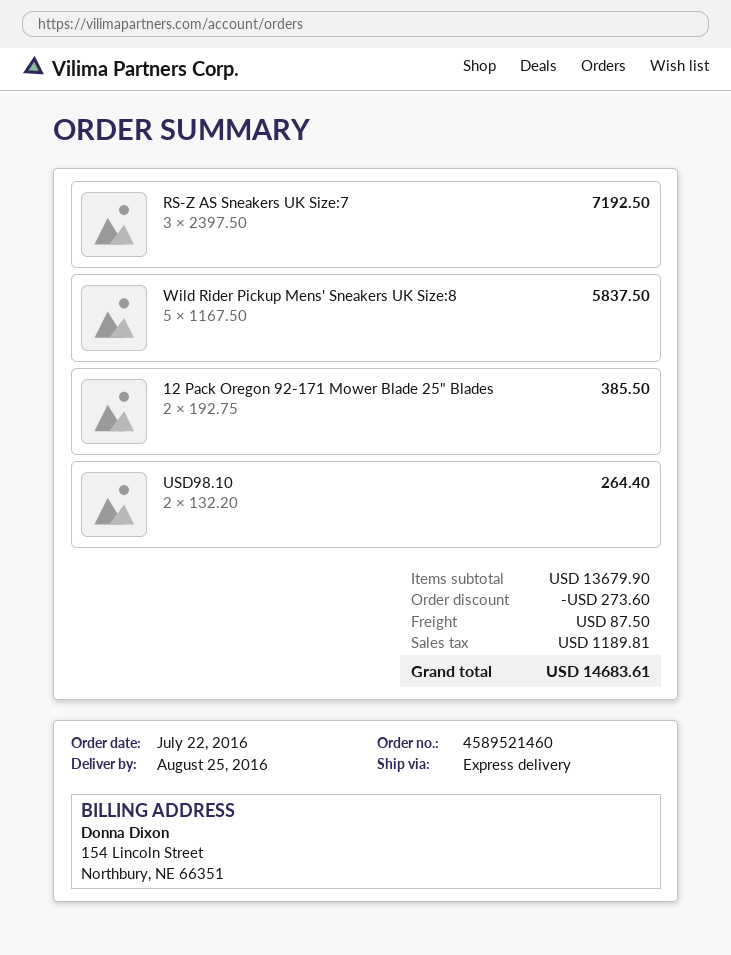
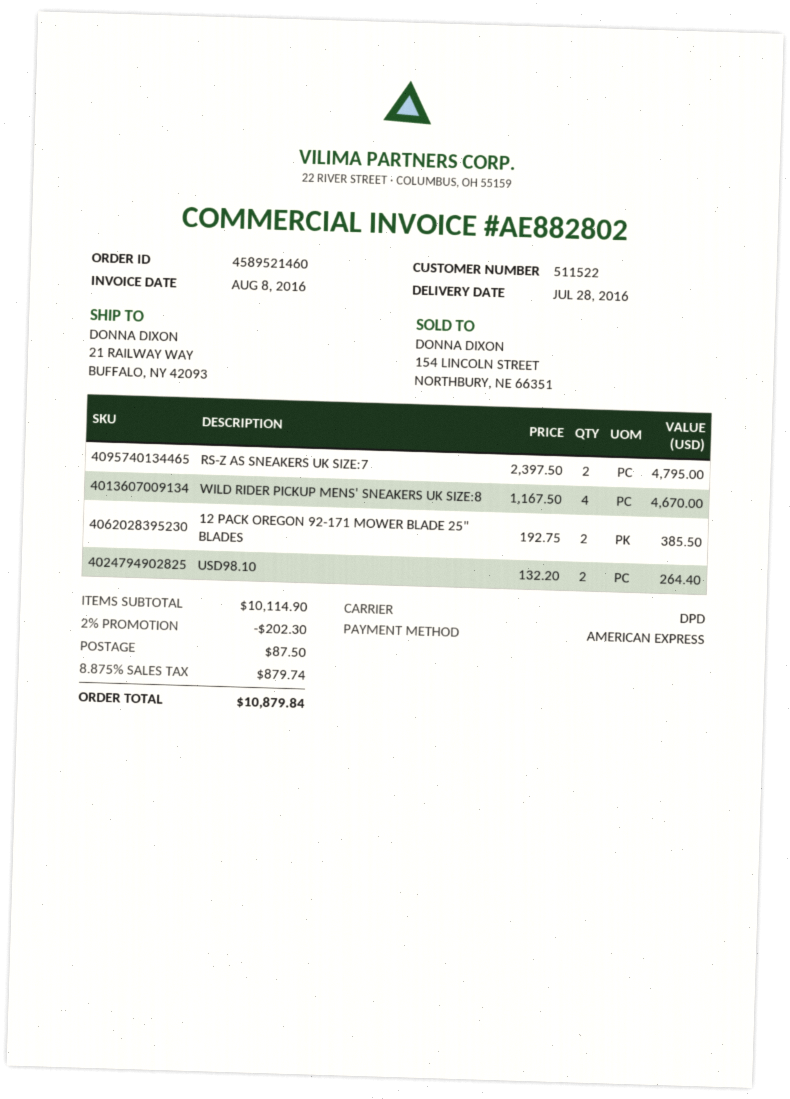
delivery date: 2016-08-25 -> 2016-07-28
shipping method: express -> DPD
RS-Z AS Sneakers UK Size:7: 3 x 2397.50 = 7192.50 -> 2 x 2397.50 = 4795.00
Wild Rider Pickup Mens' Sneakers UK Size:8: 5 x 1167.50 = 5837.50 -> 4 x 1167.50 = 4670.00
subtotal: 13679.90 -> 10114.90
discount: 273.60 -> 202.30
tax: 1189.81 -> 879.74
total: 14683.61 -> 10879.84

